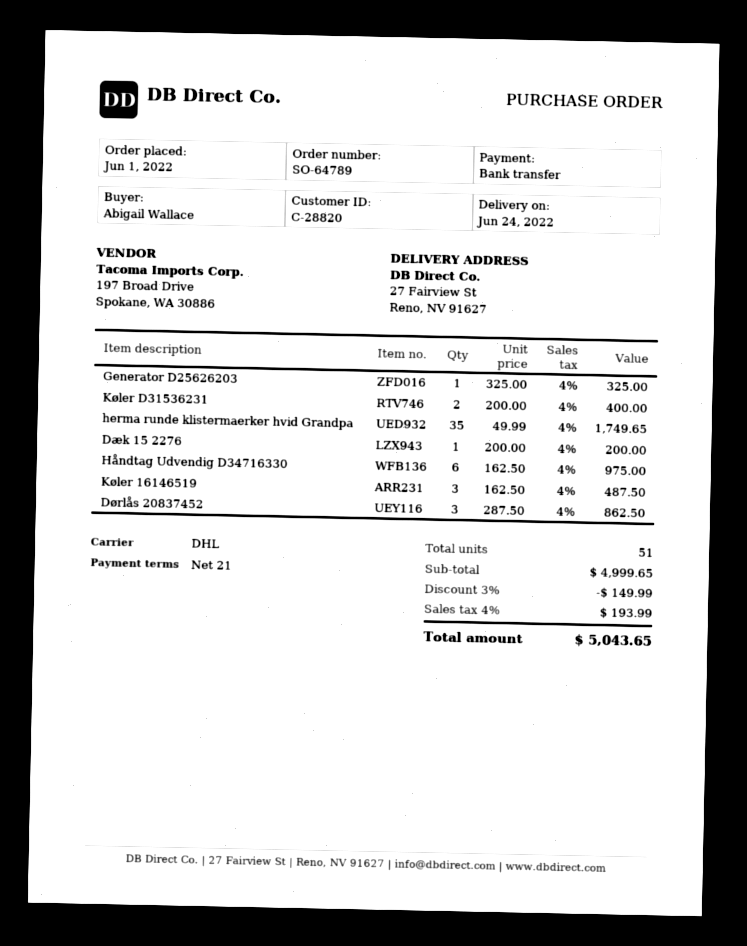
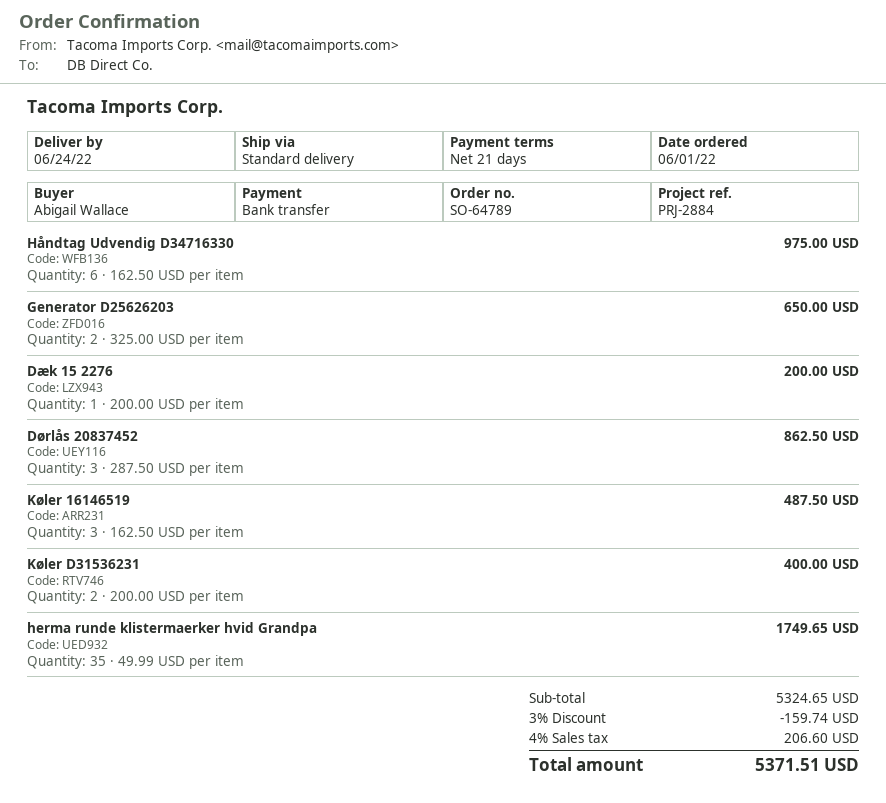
shipping method: DHL -> standard
Generator D25626203: 1 x 325.00 = 325.00 -> 2 x 325.00 = 650.00
subtotal: 4999.65 -> 5324.65
discount: 3% = 149.99 -> 3% = 159.74
tax: 4% = 193.99 -> 4% = 206.60
total: 5043.65 -> 5371.51

